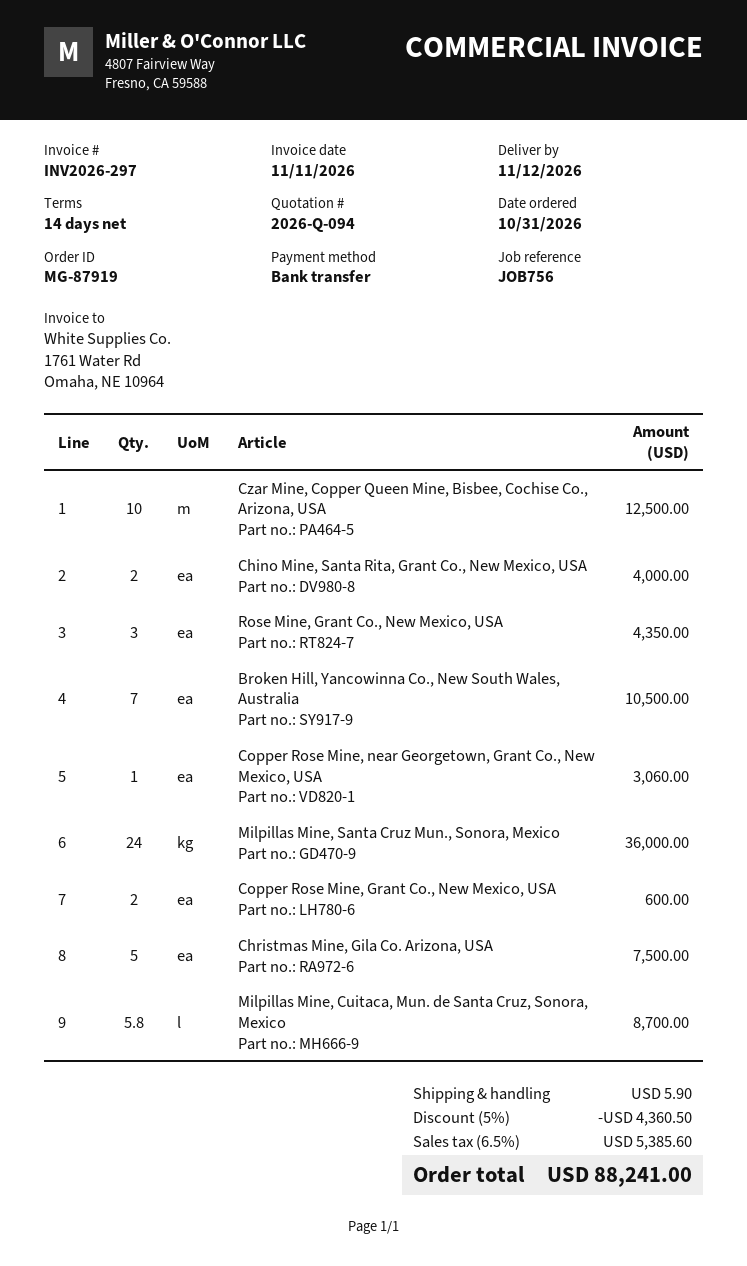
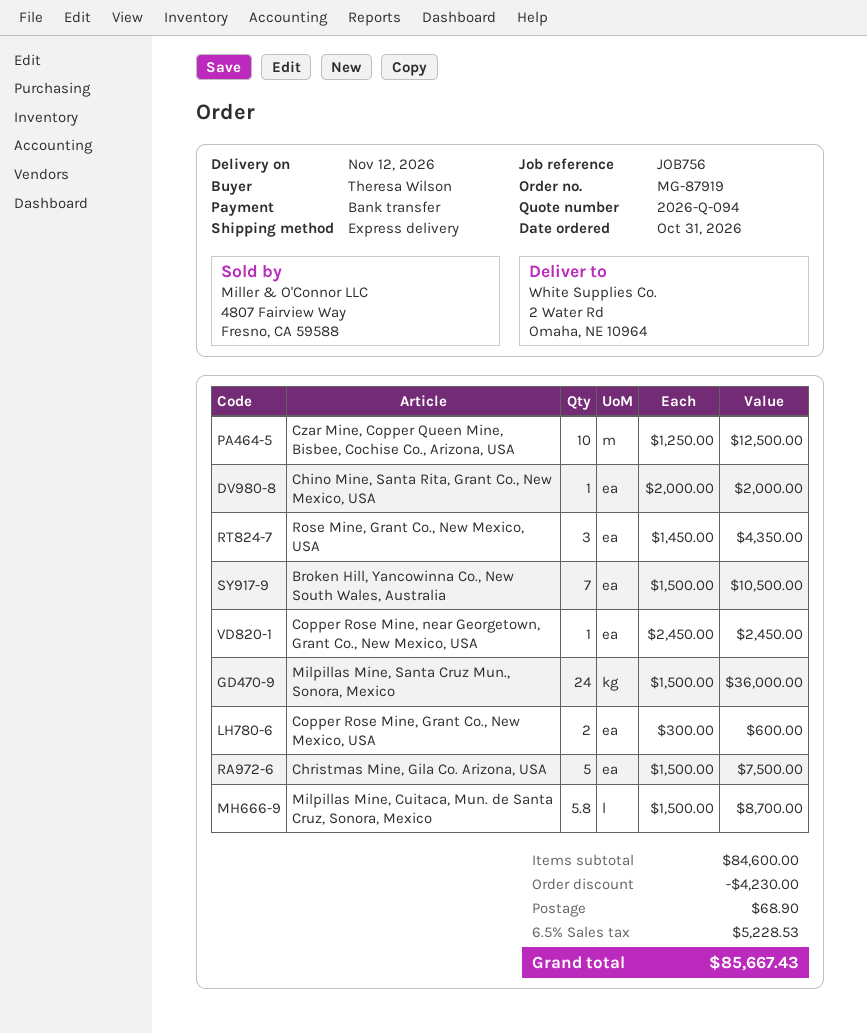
Chino Mine, Santa Rita, Grant Co., New Mexico, USA: 2 for 4000.00 -> 1 for 2000.00
Copper Rose Mine, near Georgetown, Grant Co., New Mexico, USA: 1 for 3060.00 -> 1 for 2450.00
discount: 4360.50 -> 4230.00
shipping: 5.90 -> 68.90
tax: 6.5% = 5385.60 -> 6.5% = 5228.53
total: 88241.00 -> 85667.43

